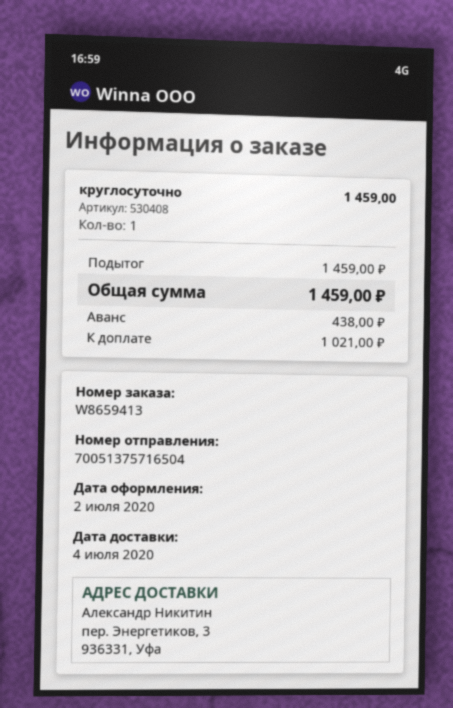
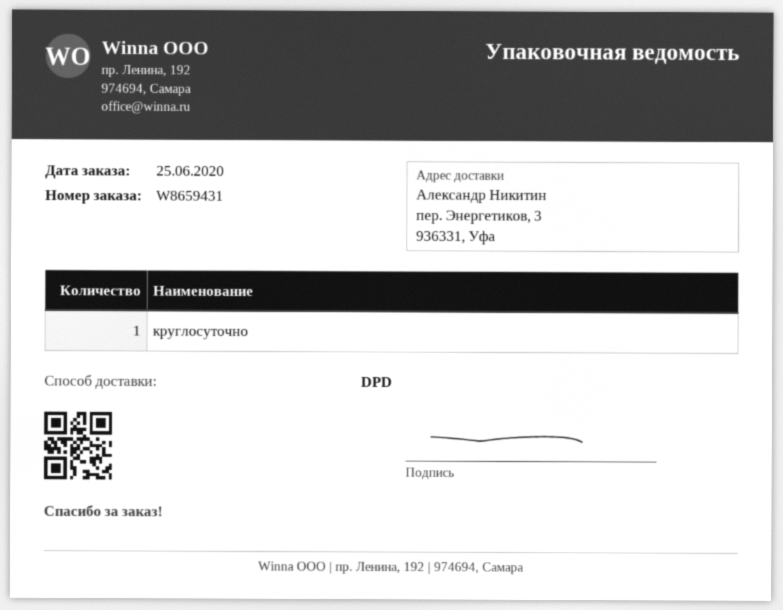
order number: W8659413 -> W8659431
order date: 2020-07-02 -> 2020-06-25

